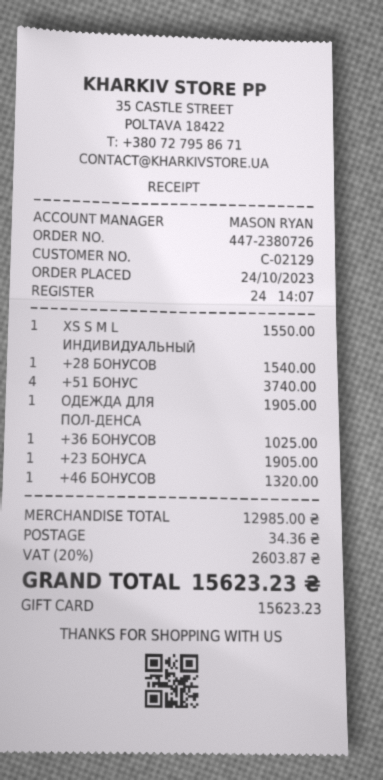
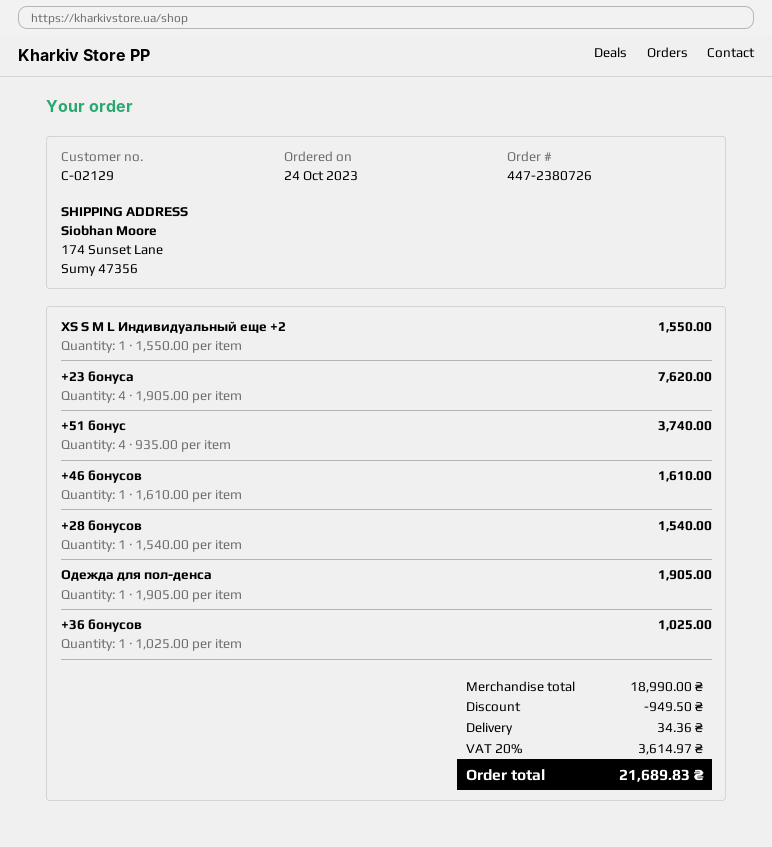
+23 БОНУСА: 1 for 1905.00 -> 4 for 7620.00
+46 БОНУСОВ: 1 for 1320.00 -> 1 for 1610.00
subtotal: 12985.00 -> 18990.00
discount: none -> 949.50
tax: 20% = 2603.87 -> 20% = 3614.97
total: 15623.23 -> 21689.83

